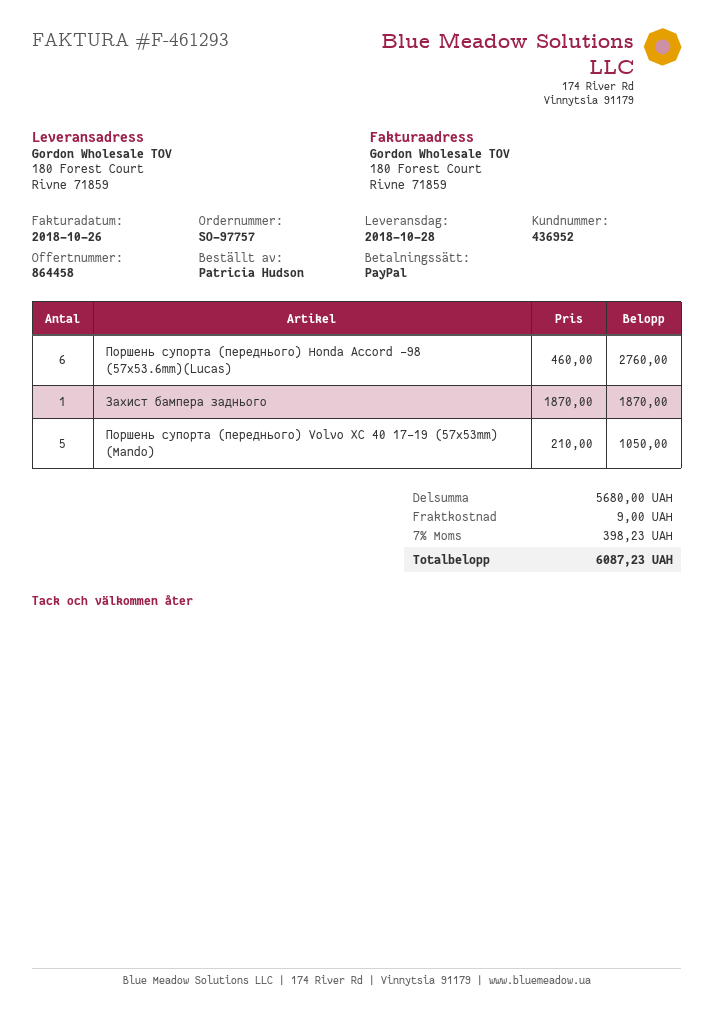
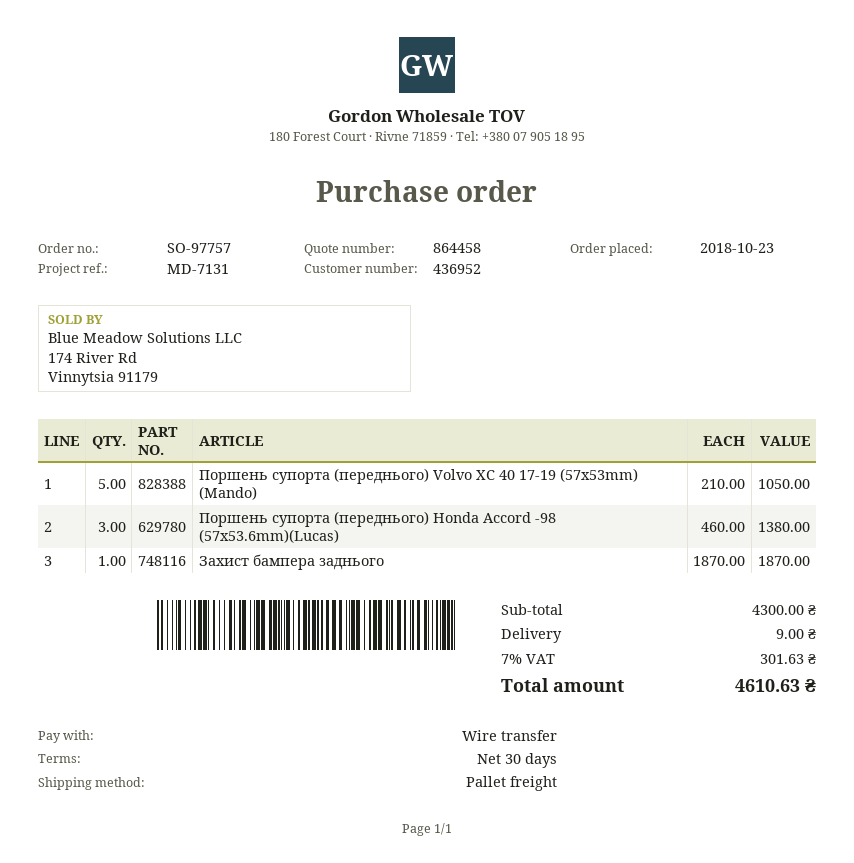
payment method: PayPal -> bank transfer
Поршень супорта (переднього) Honda Accord -98 (57x53.6mm)(Lucas): 6 x 460.00 = 2760.00 -> 3 x 460.00 = 1380.00
subtotal: 5680.00 -> 4300.00
tax: 7% = 398.23 -> 7% = 301.63
total: 6087.23 -> 4610.63

